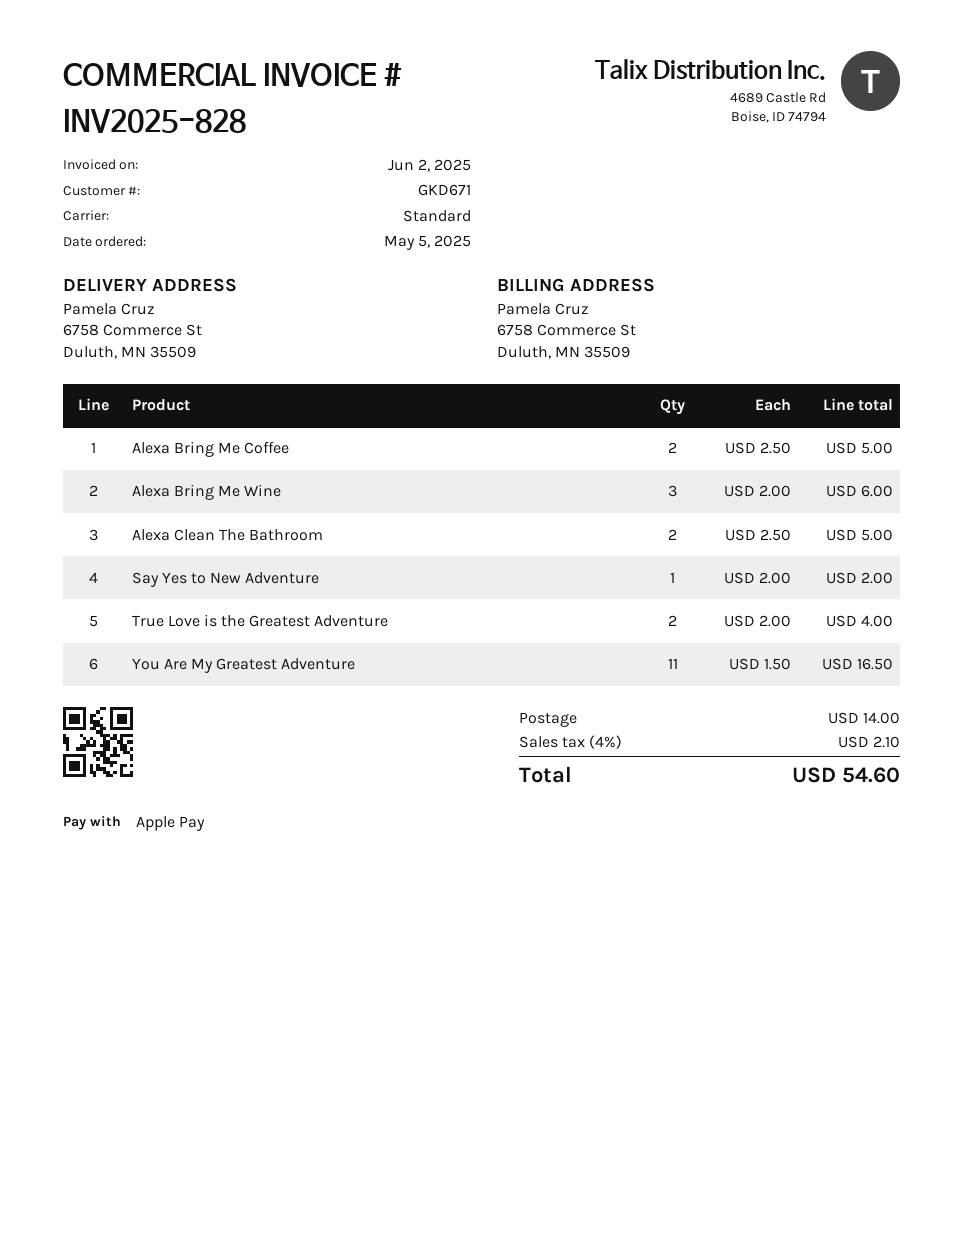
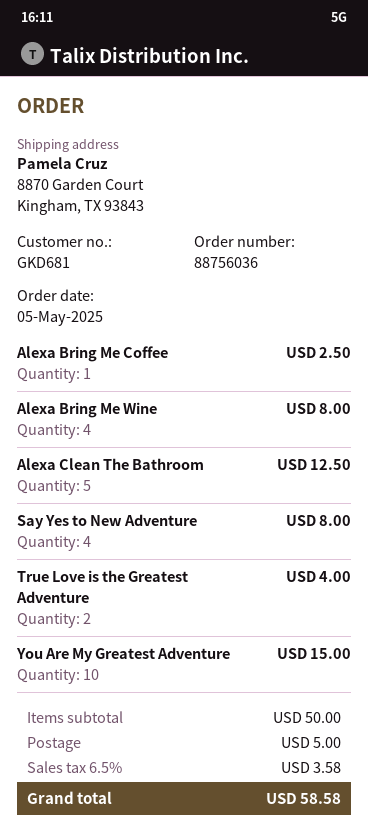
customer number: GKD671 -> GKD681
ship to: 6758 Commerce St, Duluth, MN 35509 -> 8870 Garden Court, Kingham, TX 93843
Alexa Bring Me Coffee: 2 for 5.00 -> 1 for 2.50
Alexa Bring Me Wine: 3 for 6.00 -> 4 for 8.00
Alexa Clean The Bathroom: 2 for 5.00 -> 5 for 12.50
Say Yes to New Adventure: 1 for 2.00 -> 4 for 8.00
You Are My Greatest Adventure: 11 for 16.50 -> 10 for 15.00
shipping: 14.00 -> 5.00
tax: 4% = 2.10 -> 6.5% = 3.58
total: 54.60 -> 58.58

